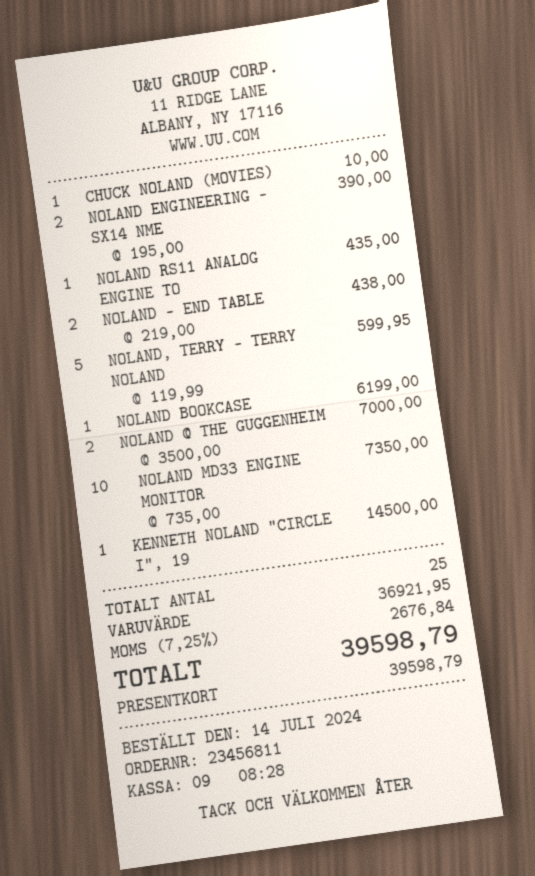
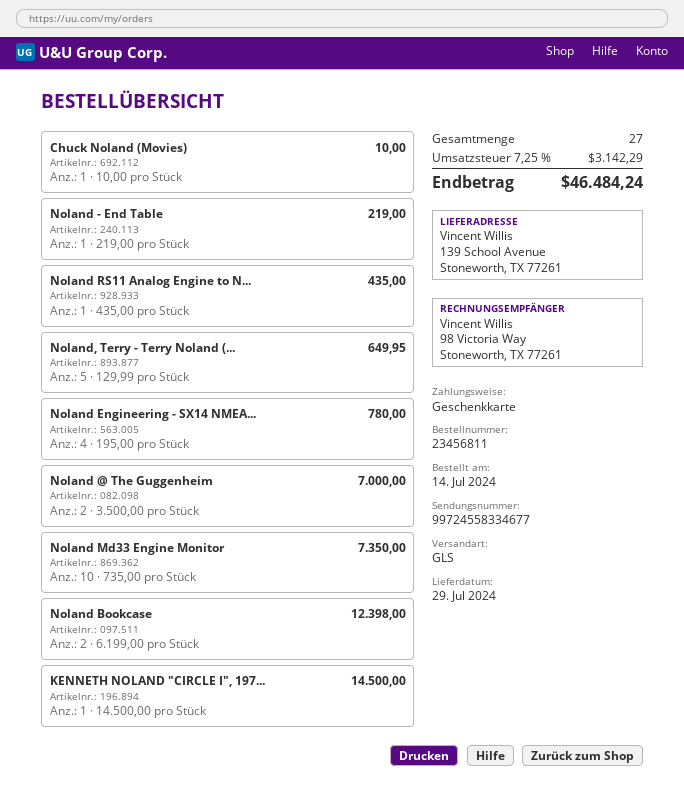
NOLAND ENGINEERING - SX14 NME: 2 x 195.00 = 390.00 -> 4 x 195.00 = 780.00
NOLAND - END TABLE: 2 x 219.00 = 438.00 -> 1 x 219.00 = 219.00
NOLAND, TERRY - TERRY NOLAND: 5 x 119.99 = 599.95 -> 5 x 129.99 = 649.95
NOLAND BOOKCASE: 1 x 6199.00 = 6199.00 -> 2 x 6199.00 = 12398.00
total quantity: 25 -> 27
tax: 7.25% = 2676.84 -> 7.25% = 3142.29
total: 39598.79 -> 46484.24

